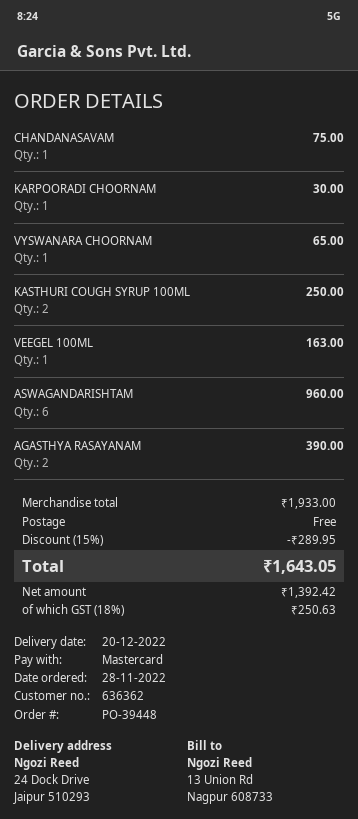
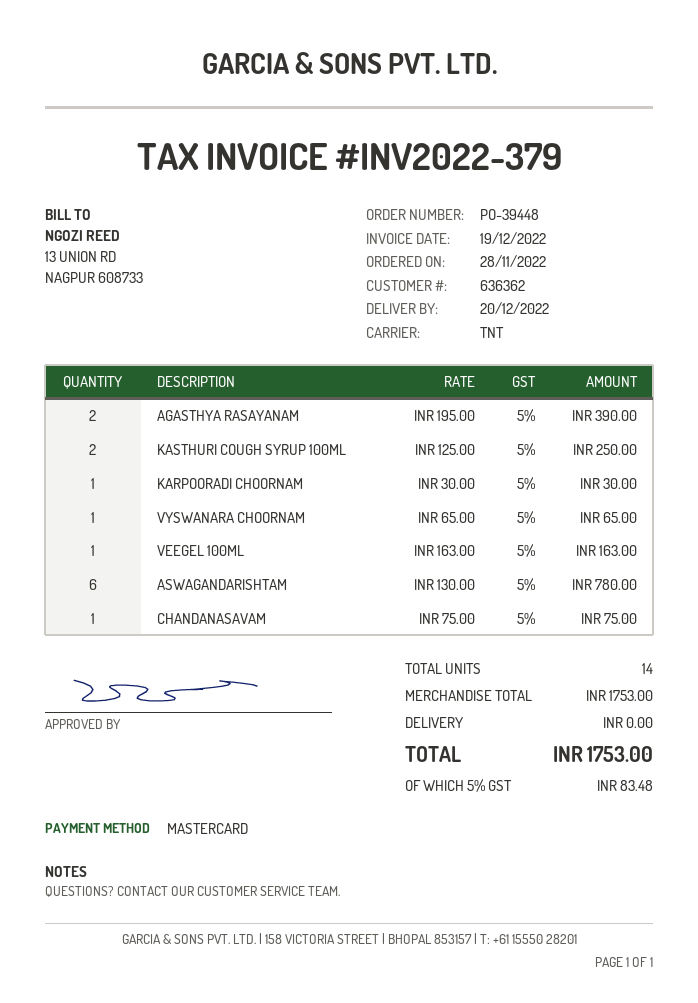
ASWAGANDARISHTAM: 6 for 960.00 -> 6 for 780.00
subtotal: 1933.00 -> 1753.00
discount: 15% = 289.95 -> none
tax: 18% = 250.63 -> 5% = 83.48
total: 1643.05 -> 1753.00

